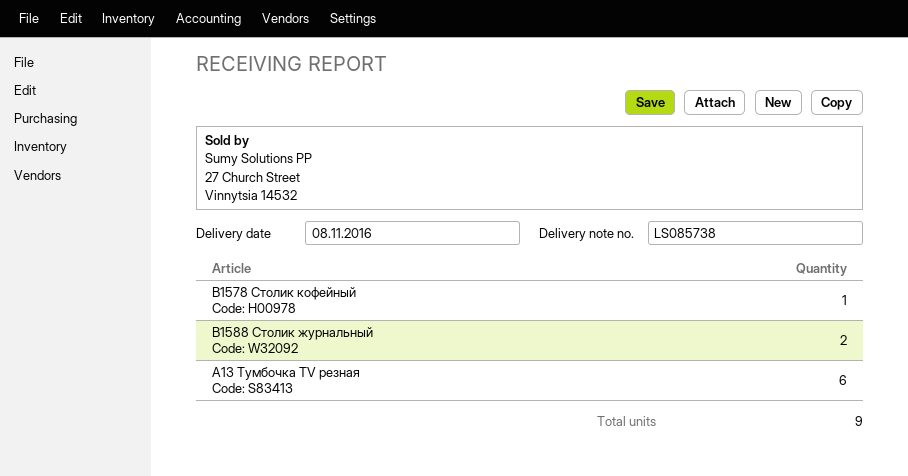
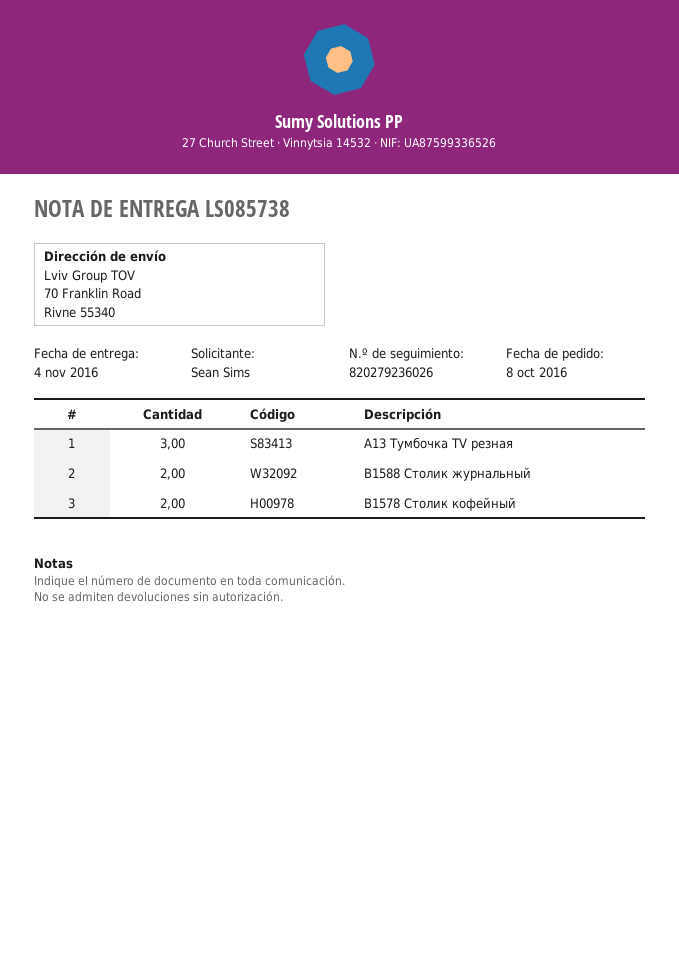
delivery date: 2016-11-08 -> 2016-11-04
В1578 Столик кофейный: 1 -> 2
А13 Тумбочка TV резная: 6 -> 3

